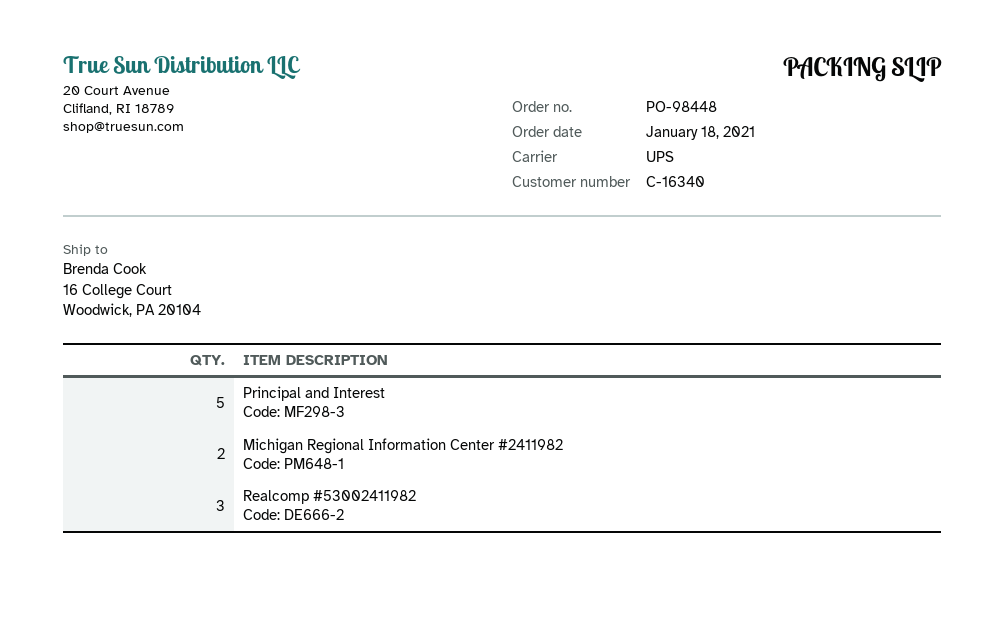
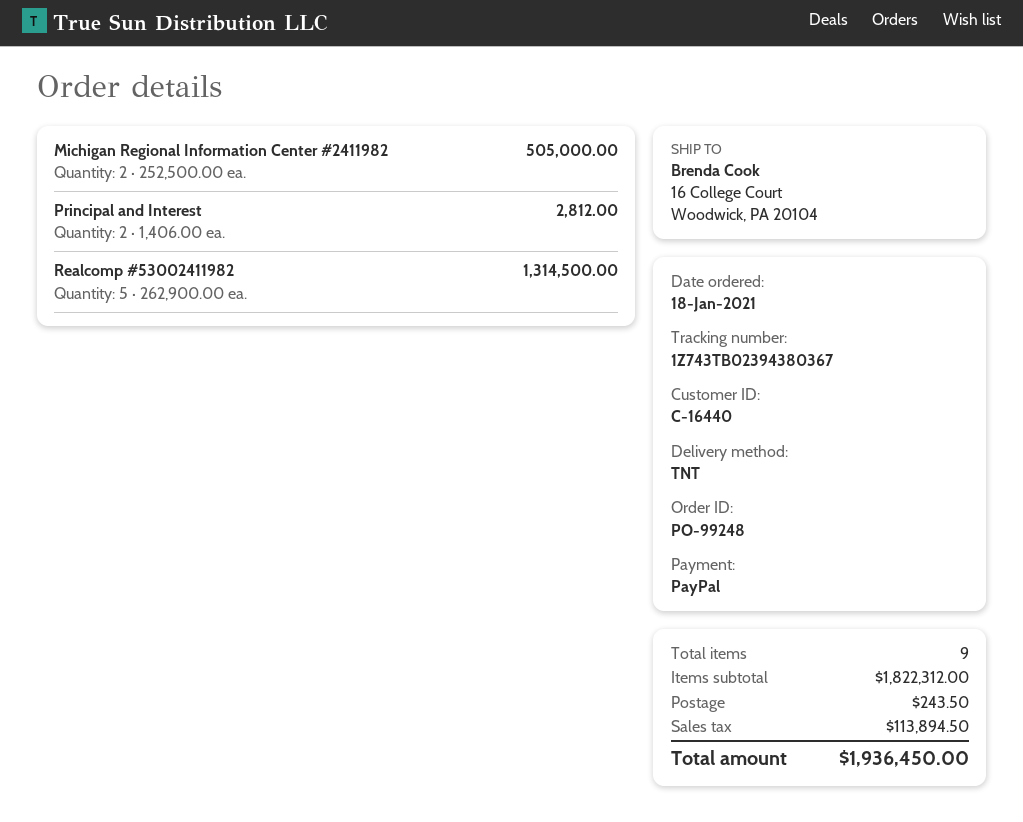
order number: PO-98448 -> PO-99248
customer number: C-16340 -> C-16440
shipping method: UPS -> TNT
Principal and Interest: 5 -> 2
Realcomp #53002411982: 3 -> 5

